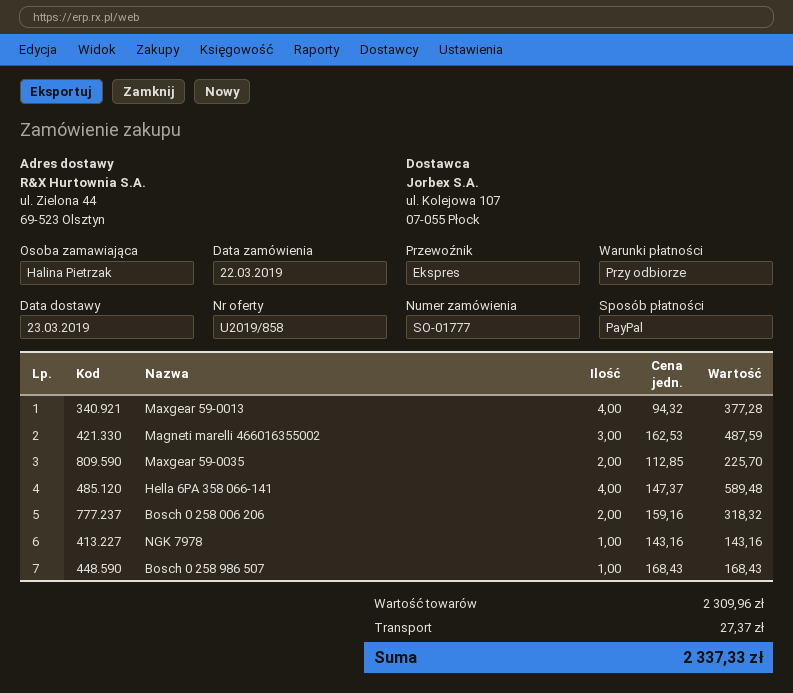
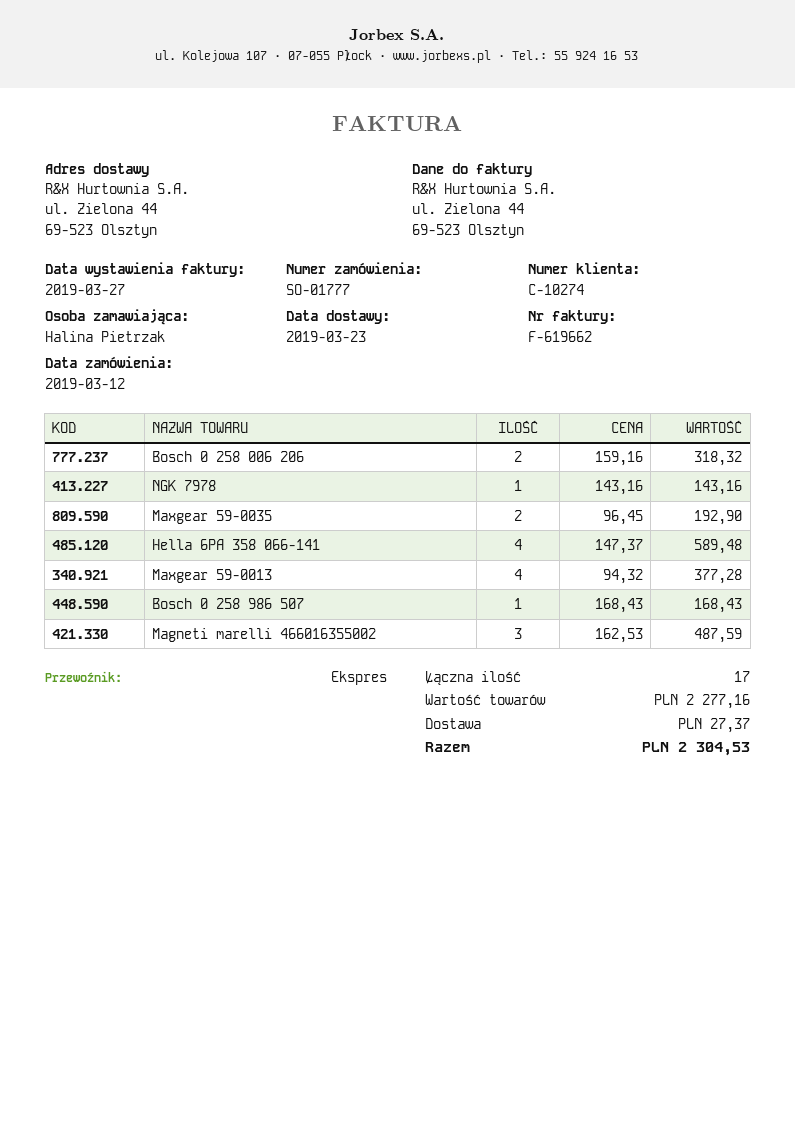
order date: 2019-03-22 -> 2019-03-12
Maxgear 59-0035: 2 x 112.85 = 225.70 -> 2 x 96.45 = 192.90
subtotal: 2309.96 -> 2277.16
total: 2337.33 -> 2304.53

